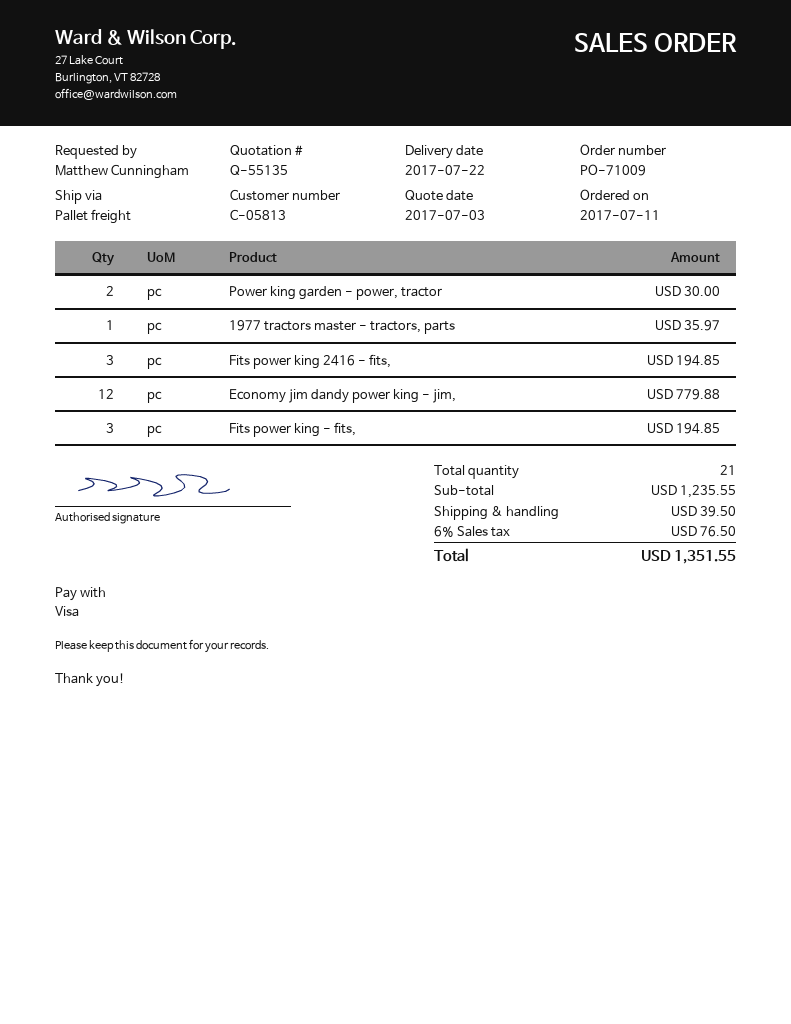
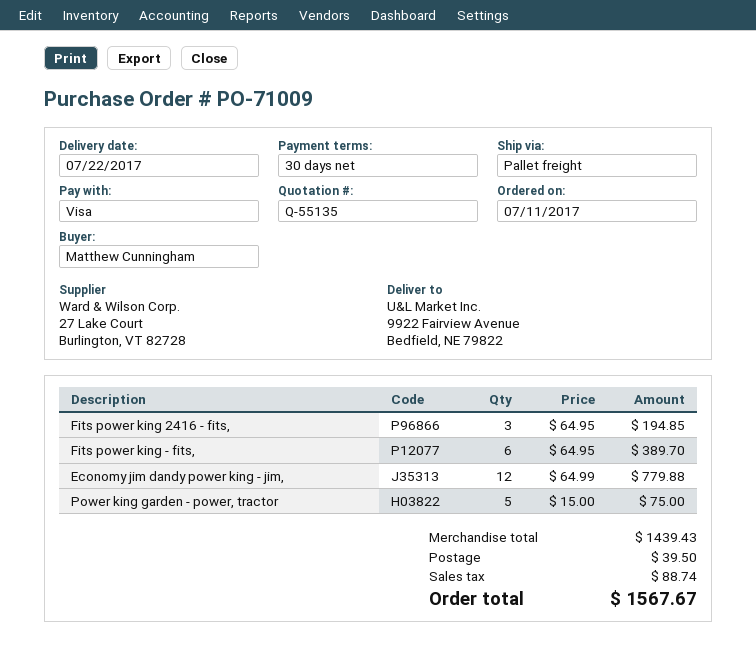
Power king garden - power, tractor: 2 for 30.00 -> 5 for 75.00
1977 tractors master - tractors, parts: 1 for 35.97 -> none
Fits power king - fits,: 3 for 194.85 -> 6 for 389.70
subtotal: 1235.55 -> 1439.43
tax: 76.50 -> 88.74
total: 1351.55 -> 1567.67

